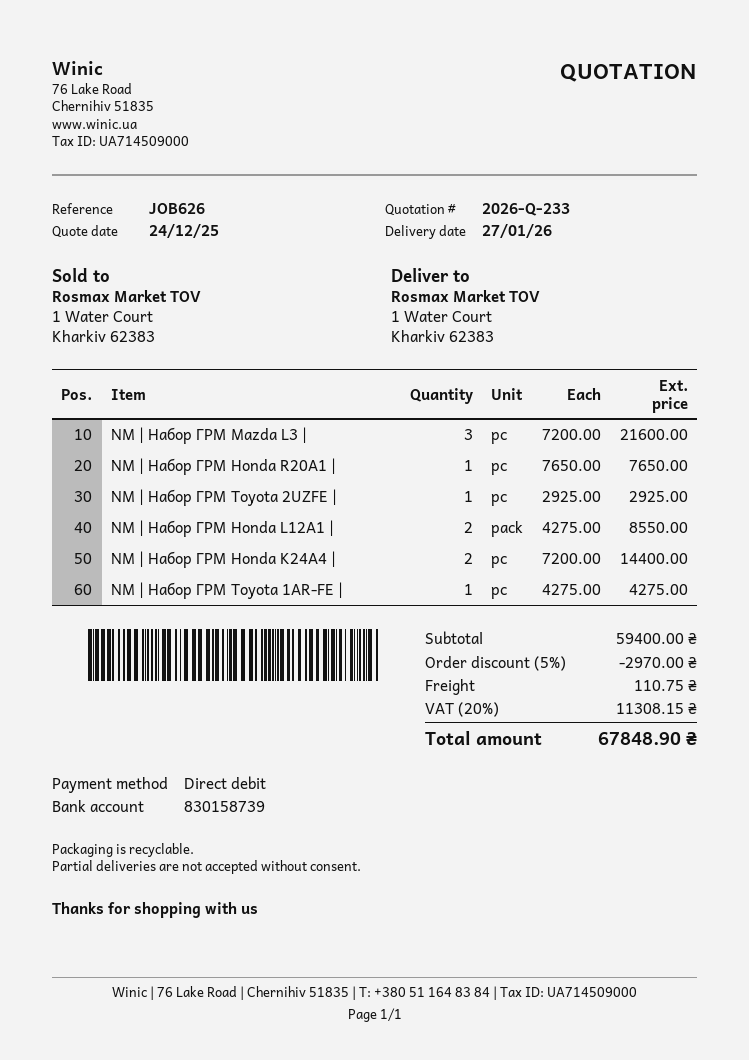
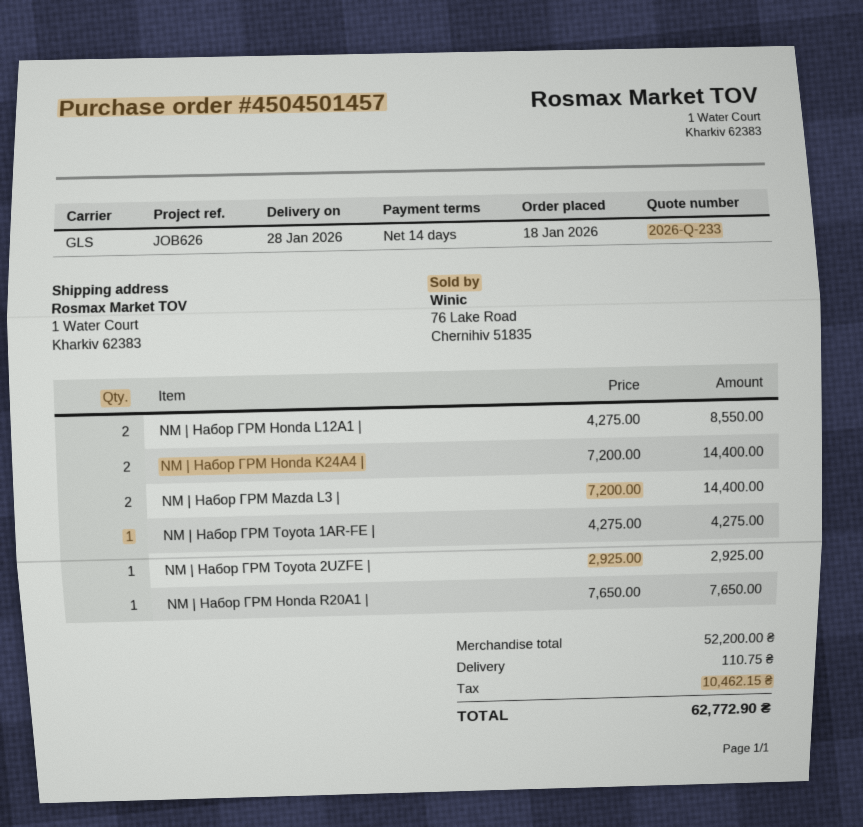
delivery date: 2026-01-27 -> 2026-01-28
NM | Набор ГРМ Mazda L3 |: 3 x 7200.00 = 21600.00 -> 2 x 7200.00 = 14400.00
subtotal: 59400.00 -> 52200.00
discount: 5% = 2970.00 -> none
tax: 11308.15 -> 10462.15
total: 67848.90 -> 62772.90

